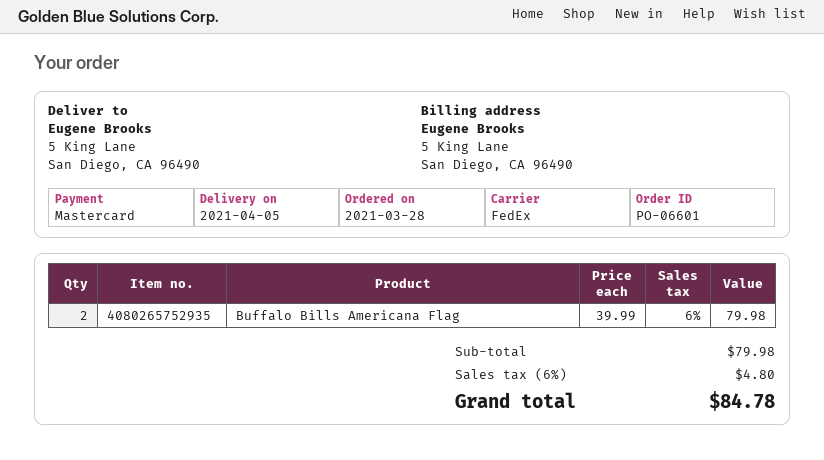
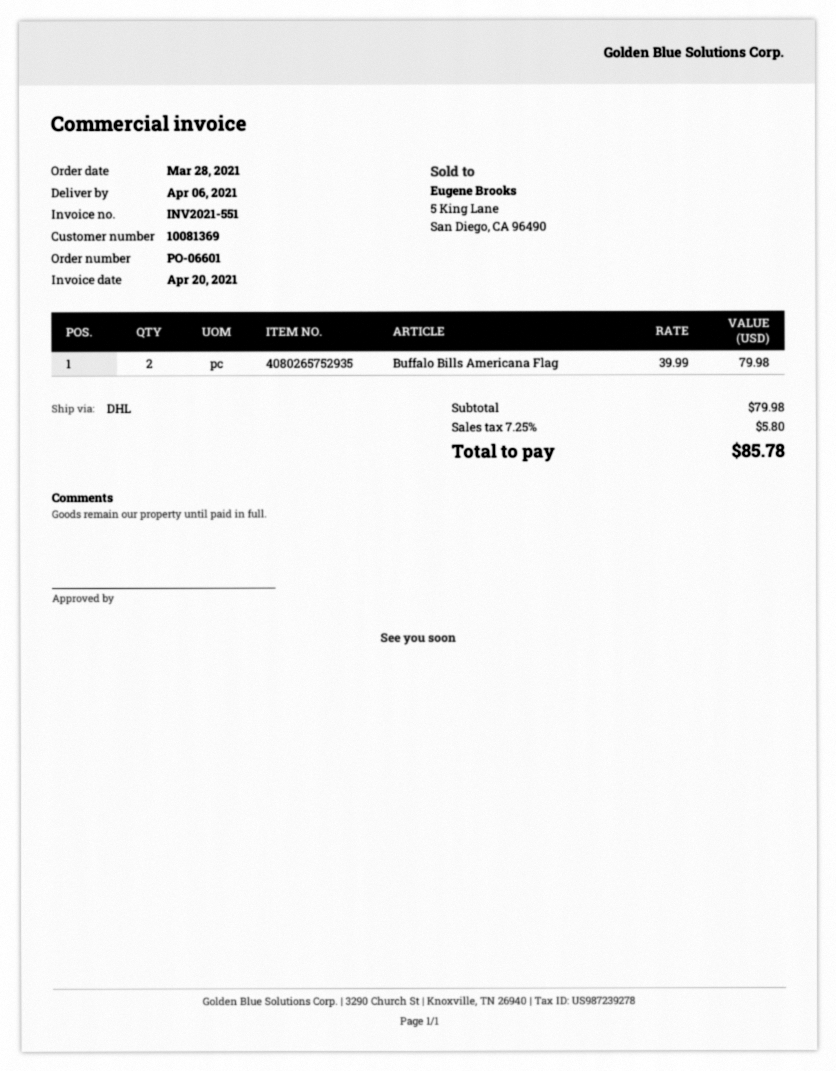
delivery date: 2021-04-05 -> 2021-04-06
shipping method: FedEx -> DHL
tax: 6% = 4.80 -> 7.25% = 5.80
total: 84.78 -> 85.78

